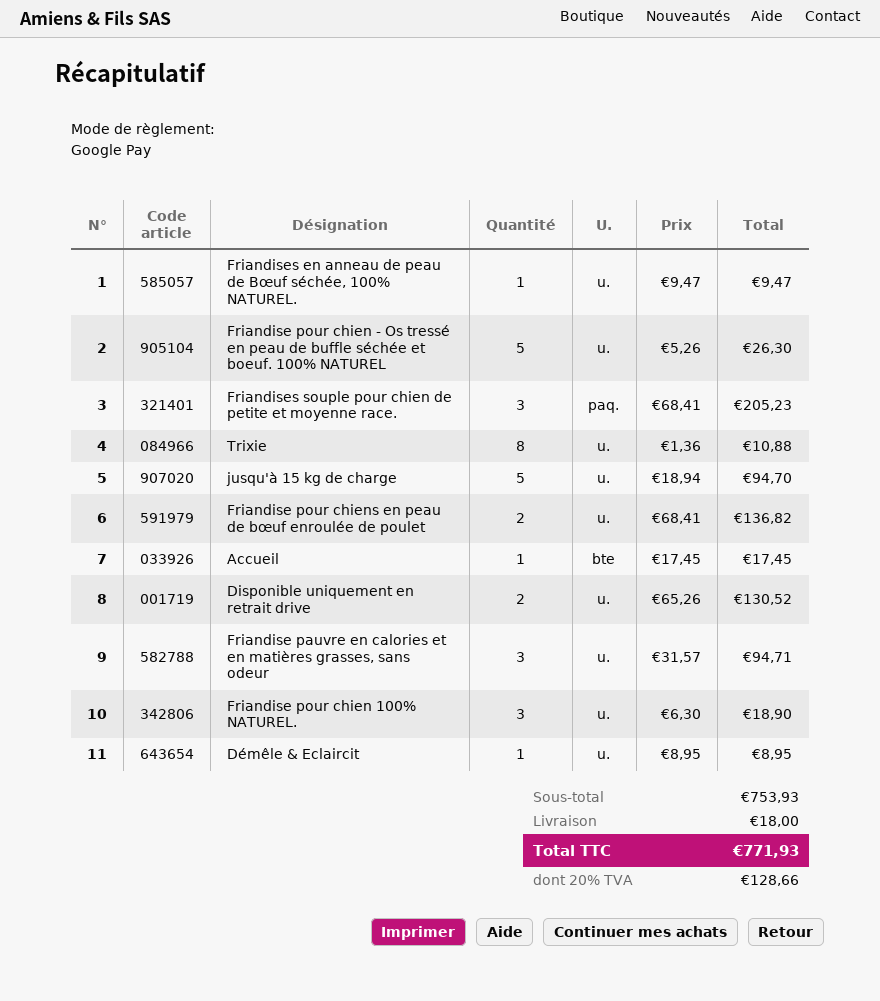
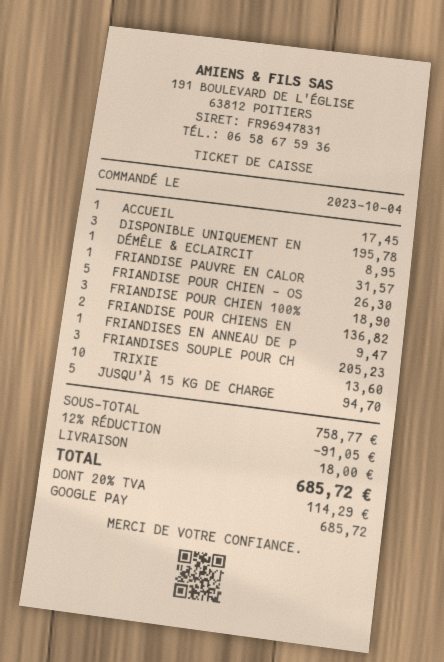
Trixie: 8 for 10.88 -> 10 for 13.60
Disponible uniquement en retrait drive: 2 for 130.52 -> 3 for 195.78
Friandise pauvre en calories et en matières grasses, sans odeur: 3 for 94.71 -> 1 for 31.57
subtotal: 753.93 -> 758.77
discount: none -> 12% = 91.05
tax: 20% = 128.66 -> 20% = 114.29
total: 771.93 -> 685.72

